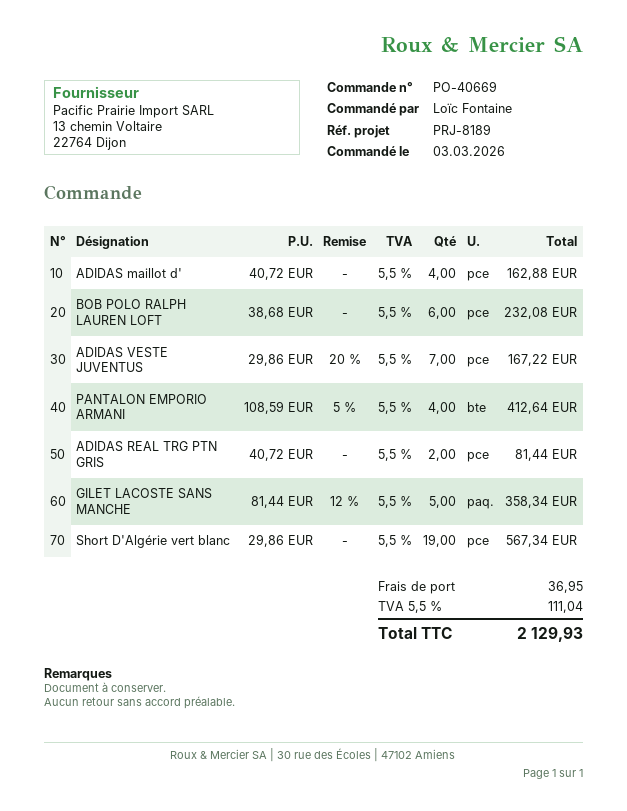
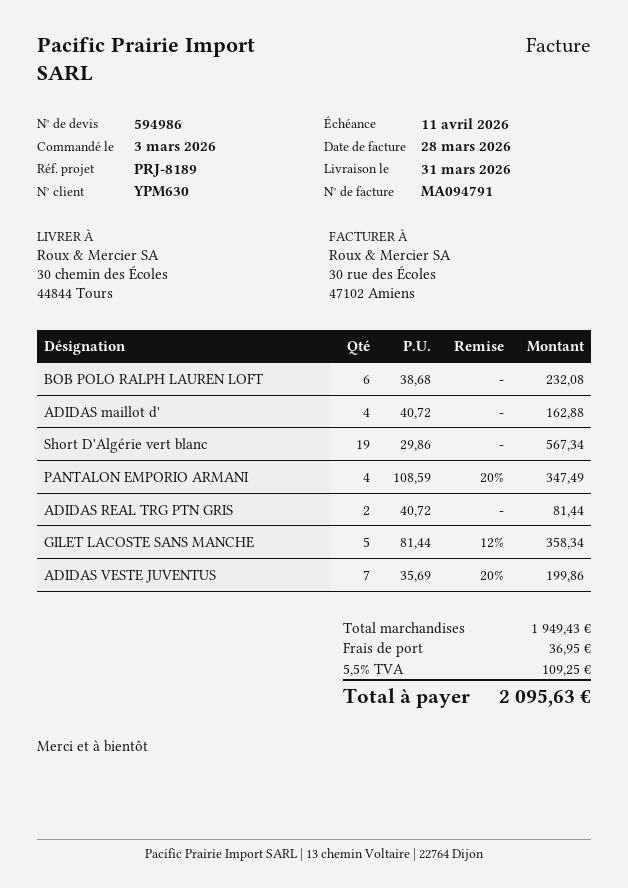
ADIDAS VESTE JUVENTUS: 7 x 29.86 - 20% = 167.22 -> 7 x 35.69 - 20% = 199.86
PANTALON EMPORIO ARMANI: 4 x 108.59 - 5% = 412.64 -> 4 x 108.59 - 20% = 347.49
tax: 5.5% = 111.04 -> 5.5% = 109.25
total: 2129.93 -> 2095.63

